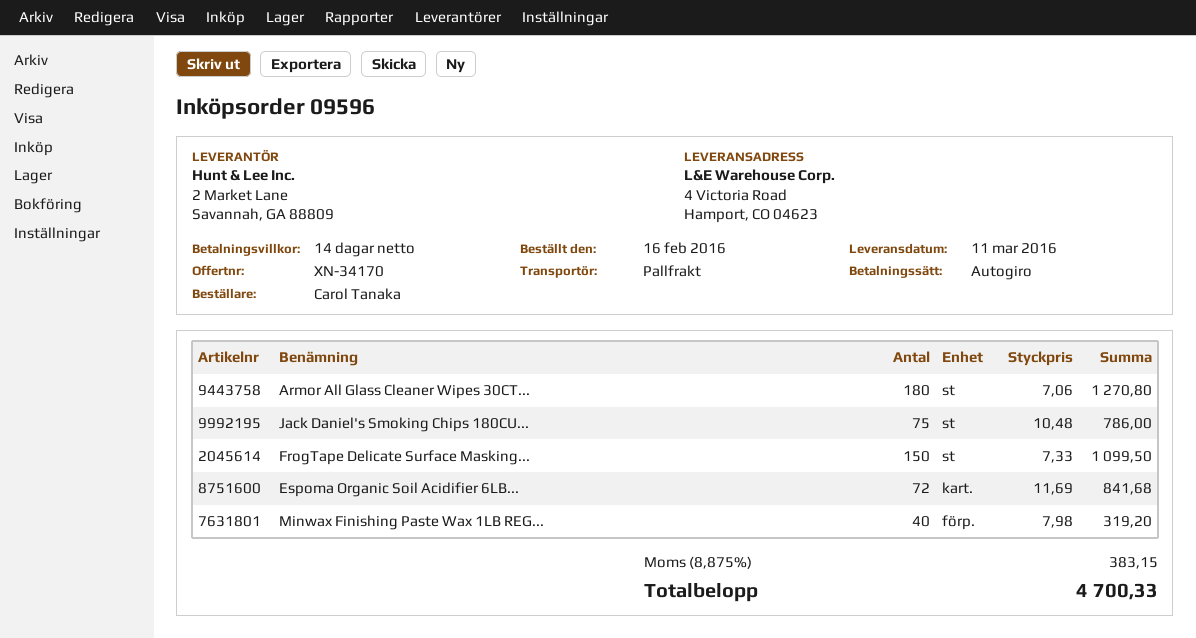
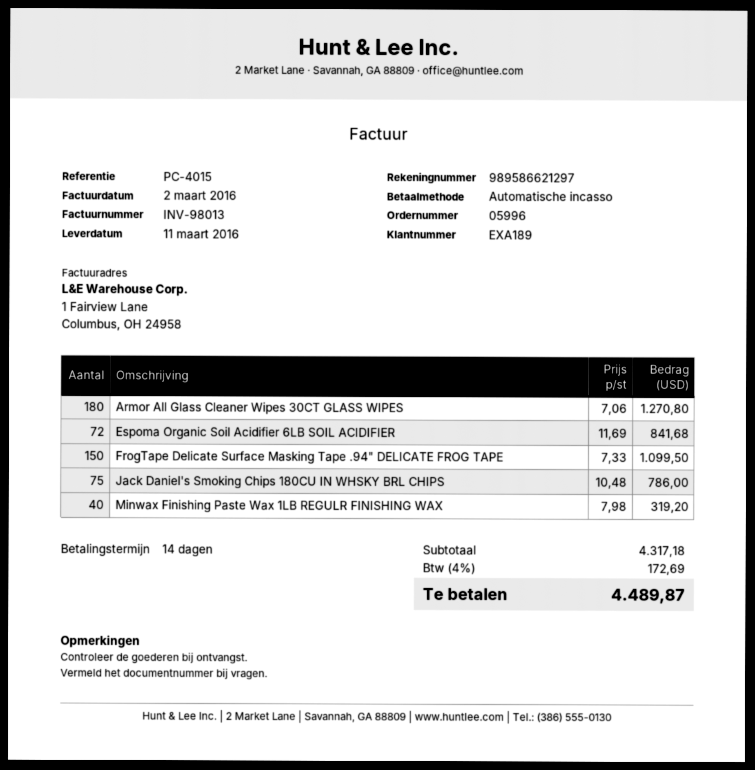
order number: 09596 -> 05996
tax: 8.875% = 383.15 -> 4% = 172.69
total: 4700.33 -> 4489.87

